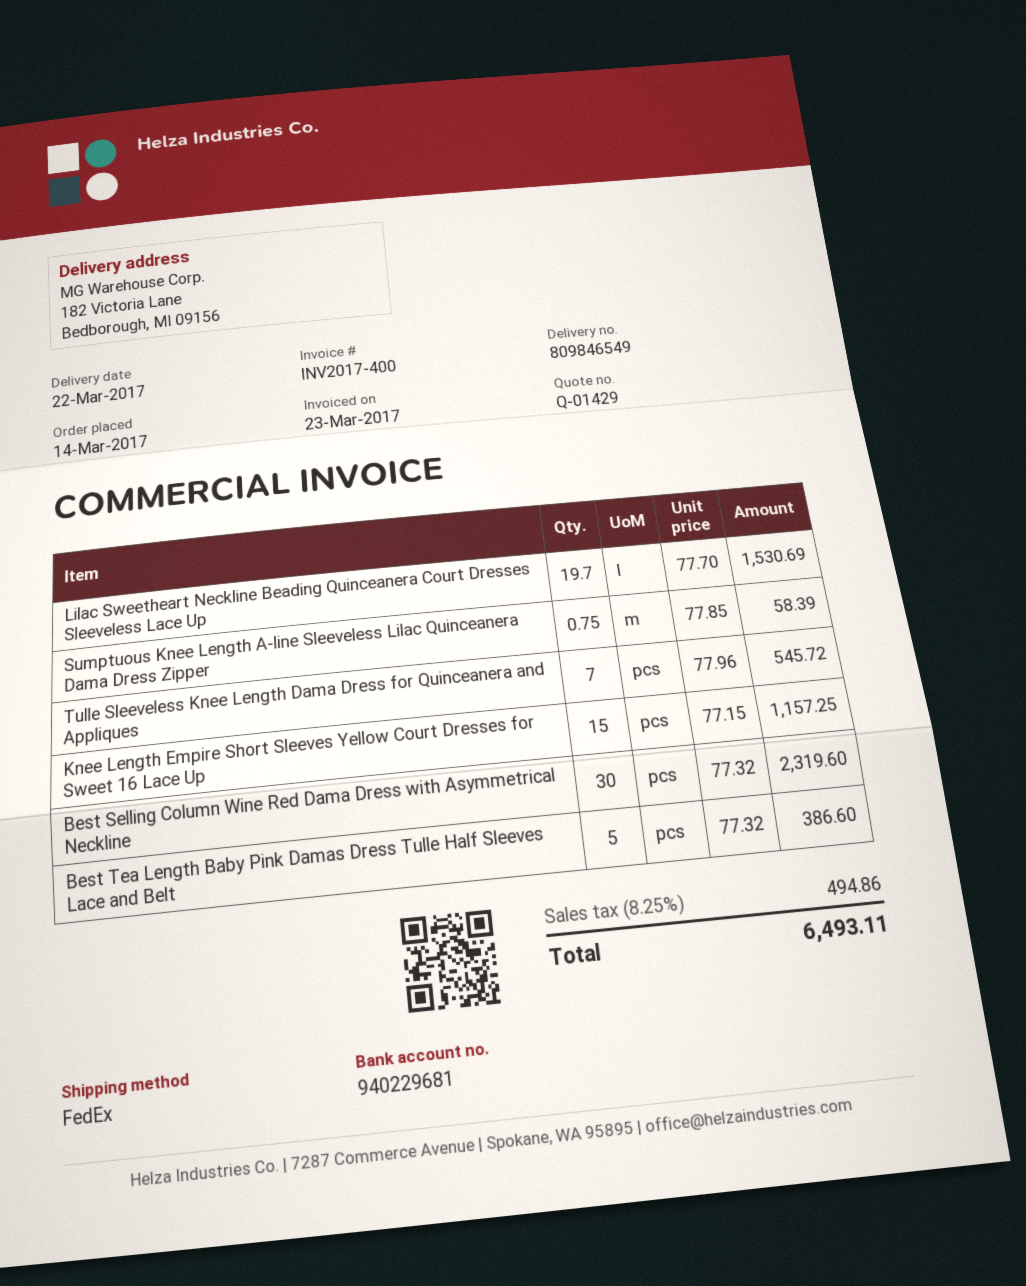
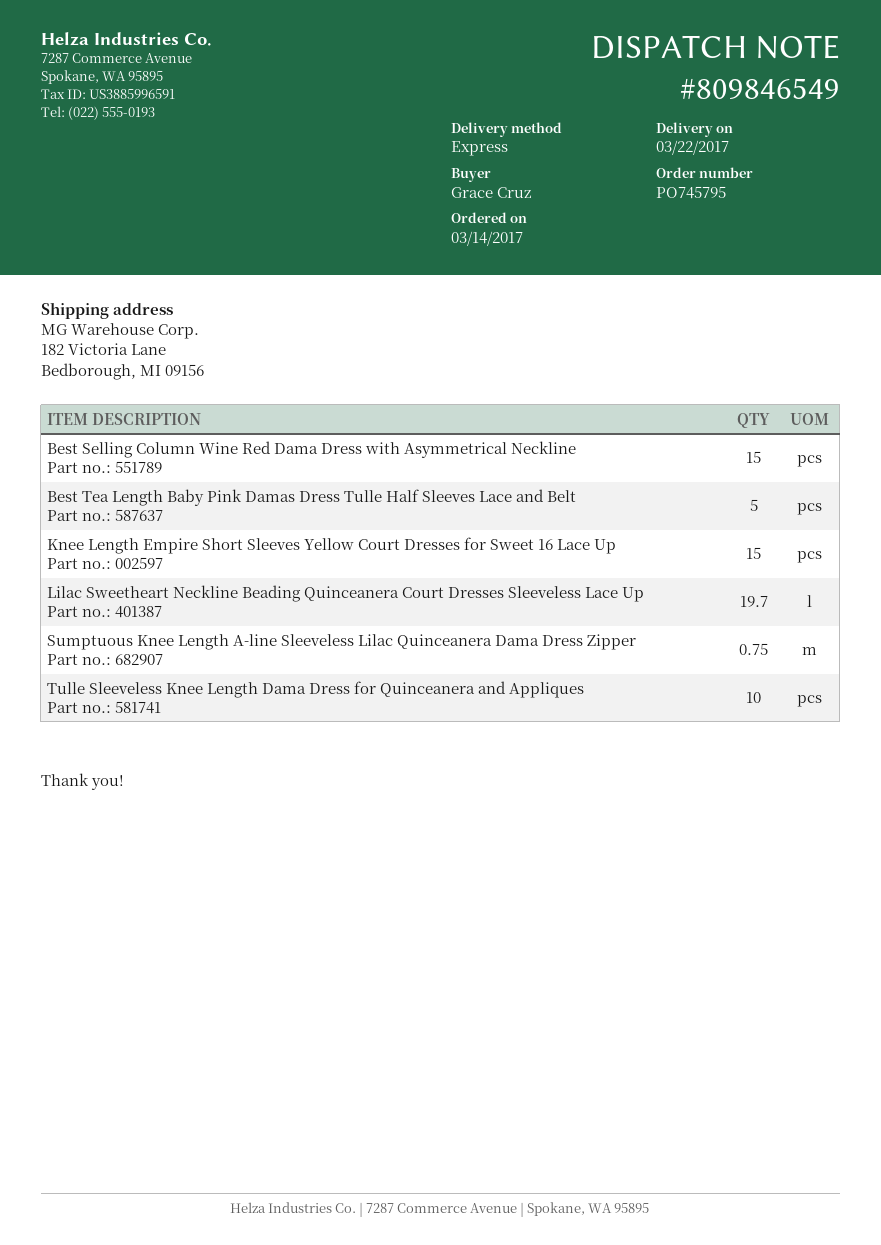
shipping method: FedEx -> express
Tulle Sleeveless Knee Length Dama Dress for Quinceanera and Appliques: 7 -> 10
Best Selling Column Wine Red Dama Dress with Asymmetrical Neckline: 30 -> 15

